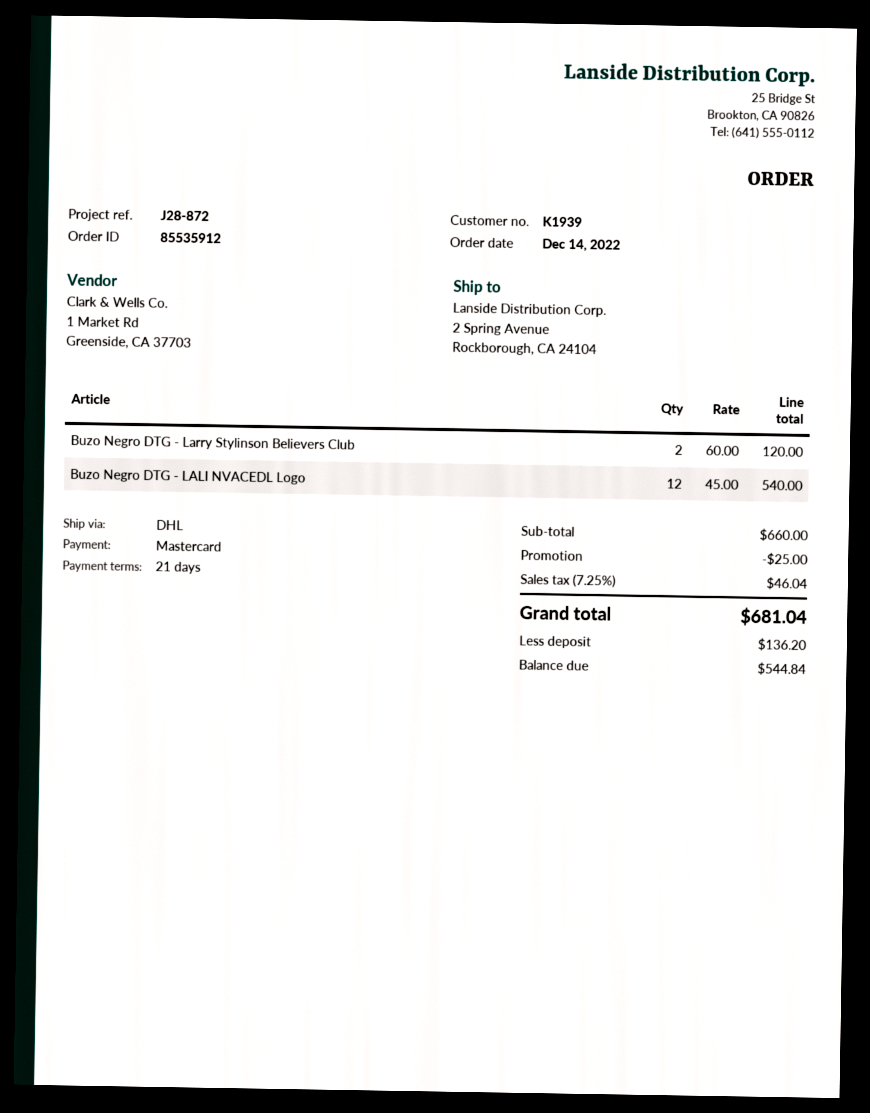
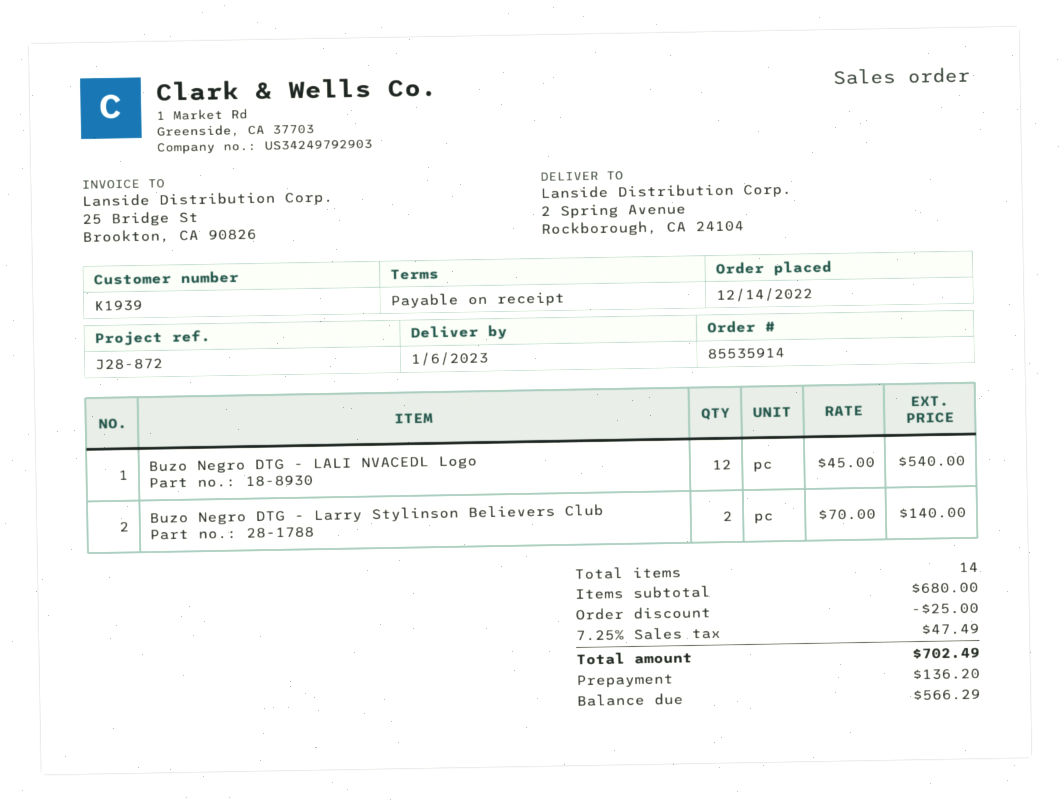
order number: 85535912 -> 85535914
payment terms: 21 days -> on receipt
Buzo Negro DTG - Larry Stylinson Believers Club: 2 x 60.00 = 120.00 -> 2 x 70.00 = 140.00
subtotal: 660.00 -> 680.00
tax: 7.25% = 46.04 -> 7.25% = 47.49
total: 681.04 -> 702.49
balance: 544.84 -> 566.29

